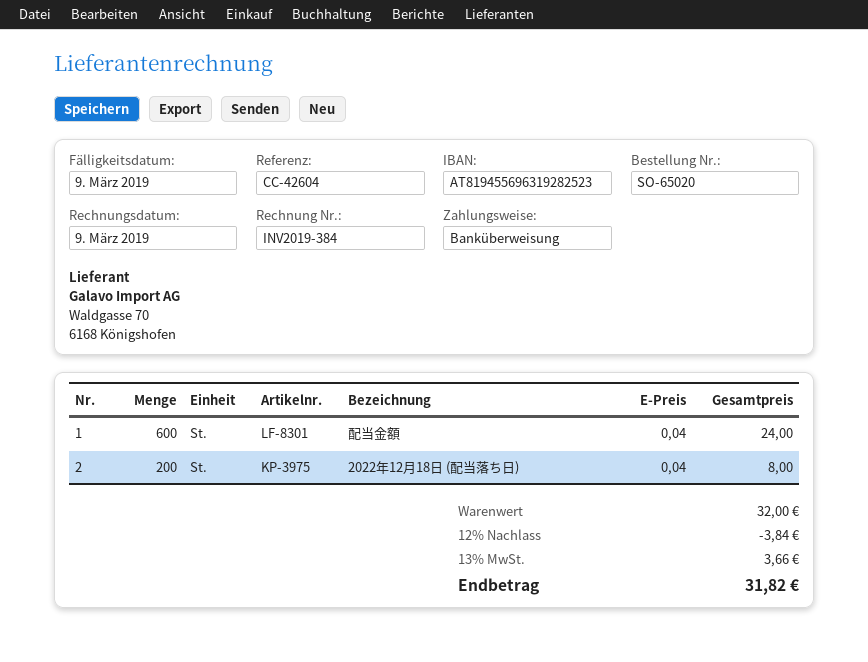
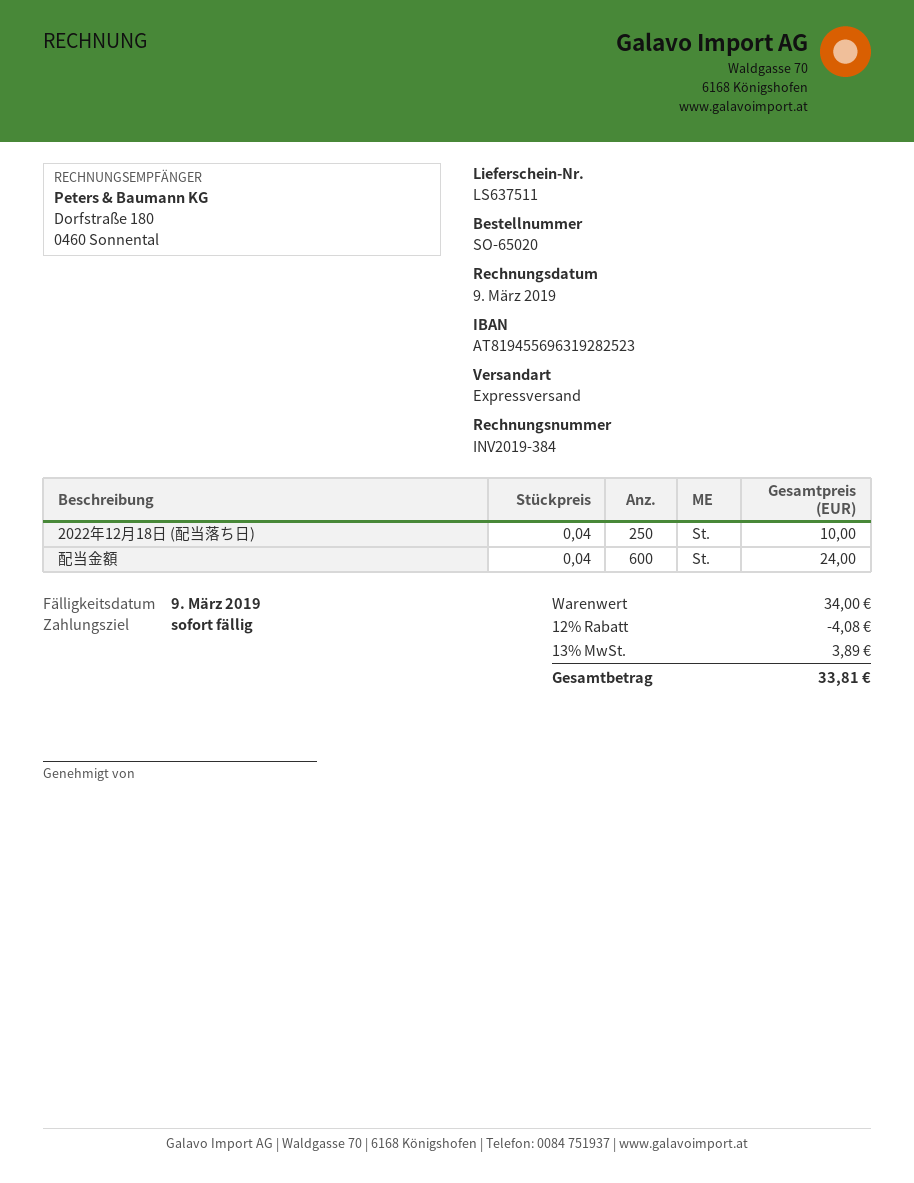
2022年12月18日 (配当落ち日): 200 x 0.04 = 8.00 -> 250 x 0.04 = 10.00
subtotal: 32.00 -> 34.00
discount: 12% = 3.84 -> 12% = 4.08
tax: 13% = 3.66 -> 13% = 3.89
total: 31.82 -> 33.81

